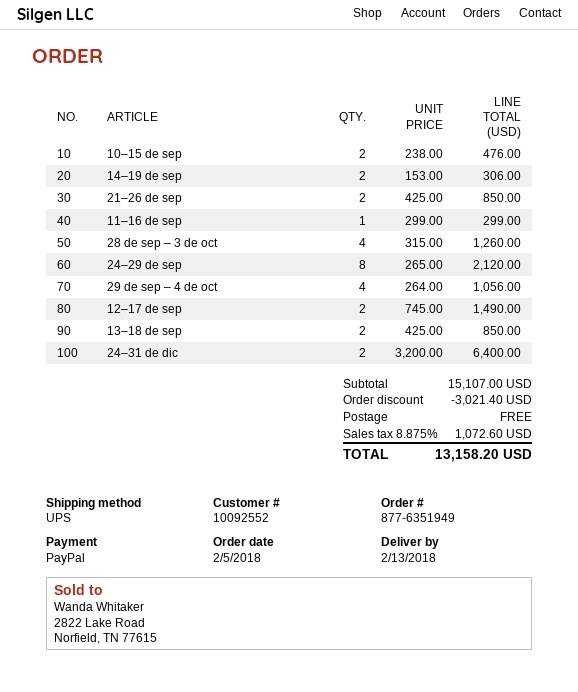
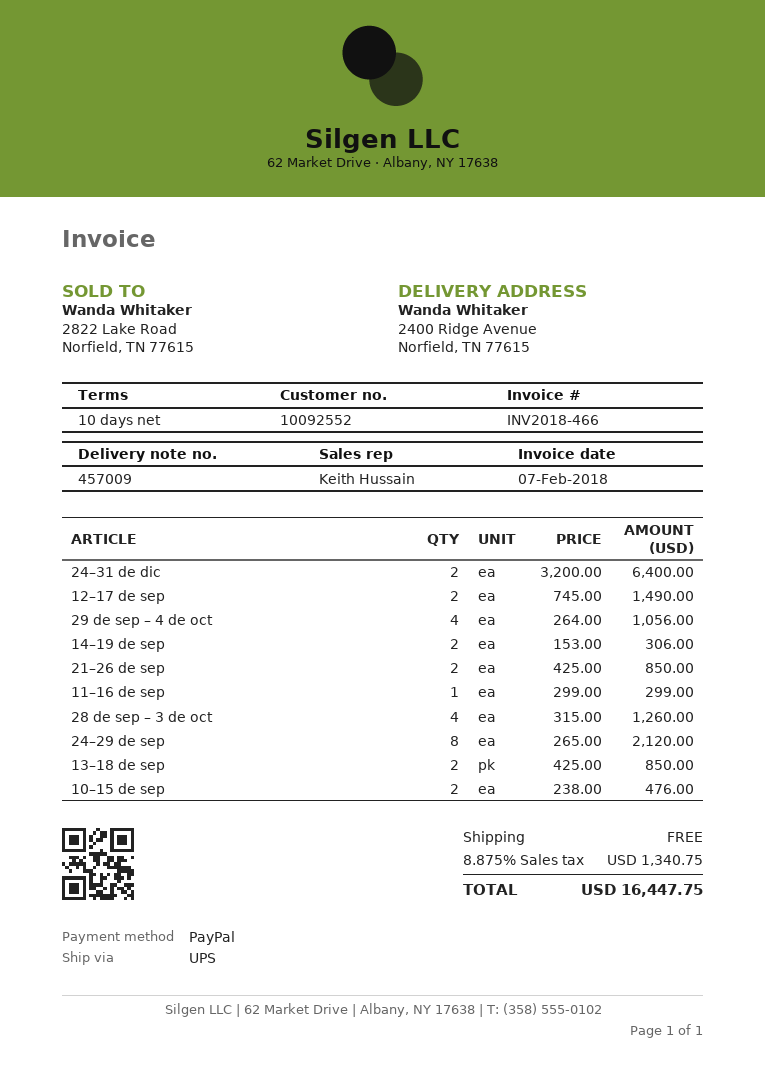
discount: 3021.40 -> none
tax: 8.875% = 1072.60 -> 8.875% = 1340.75
total: 13158.20 -> 16447.75

